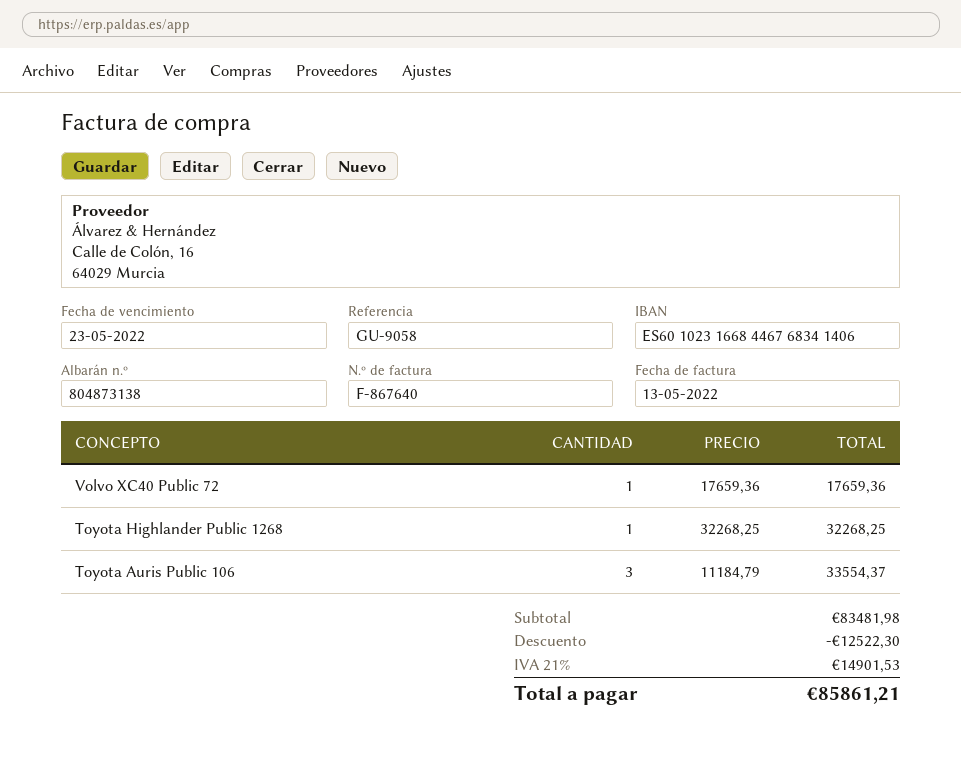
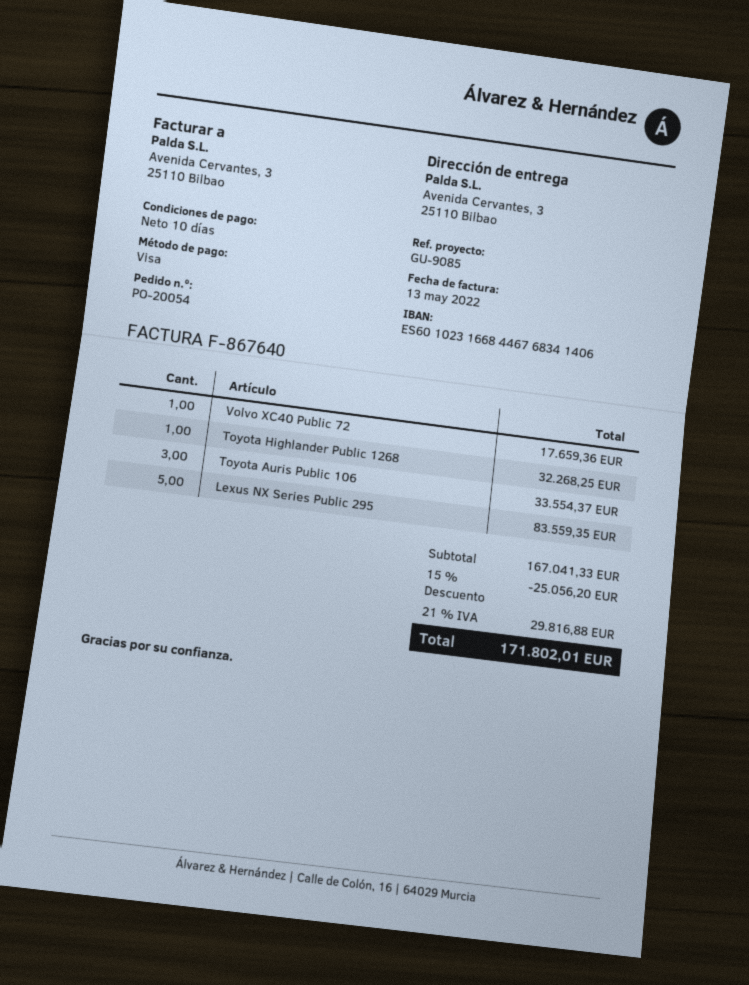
reference: GU-9058 -> GU-9085
Lexus NX Series Public 295: none -> 5 for 83559.35
subtotal: 83481.98 -> 167041.33
discount: 12522.30 -> 25056.20
tax: 21% = 14901.53 -> 21% = 29816.88
total: 85861.21 -> 171802.01

